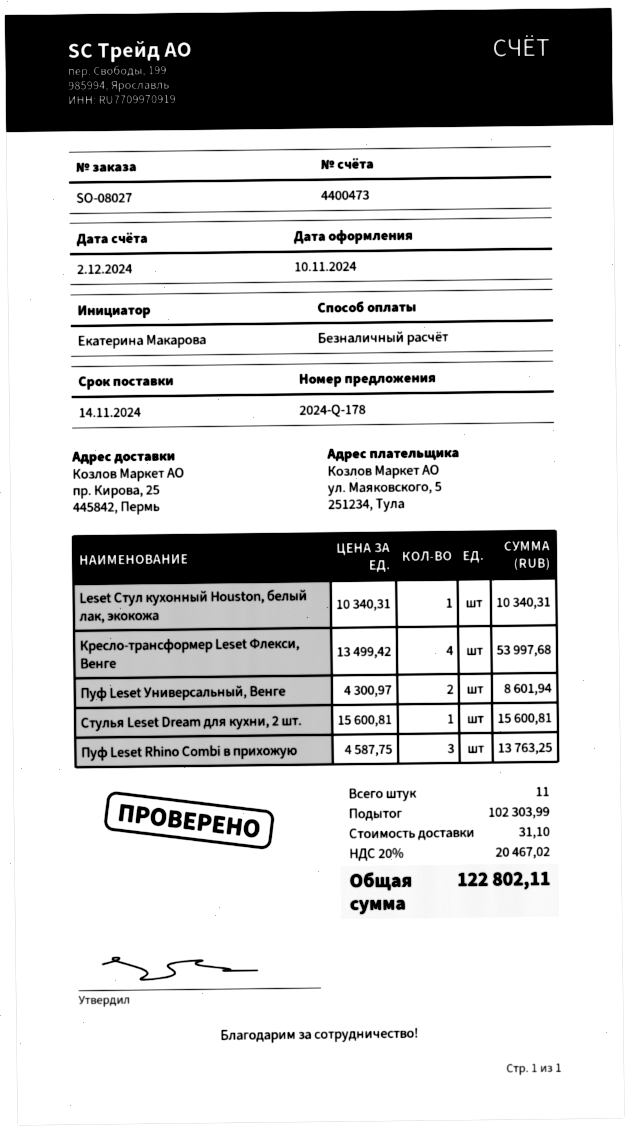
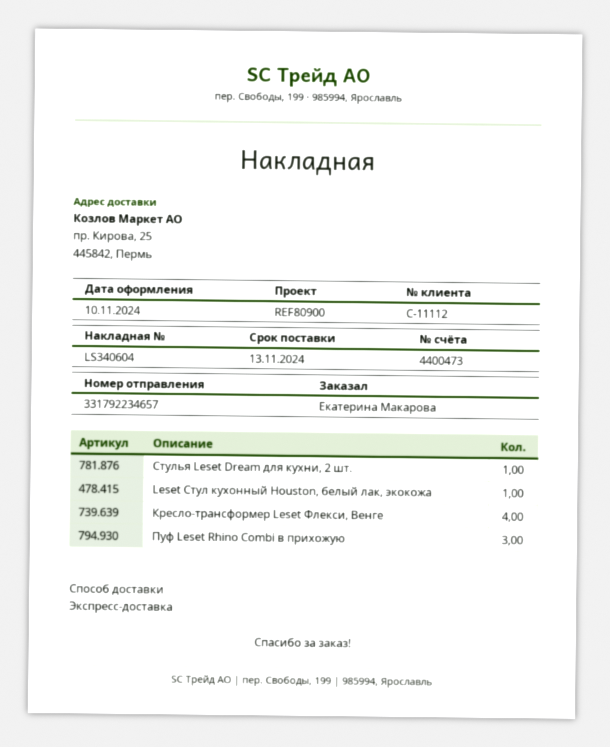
delivery date: 2024-11-14 -> 2024-11-13
Пуф Leset Универсальный, Венге: 2 -> none

